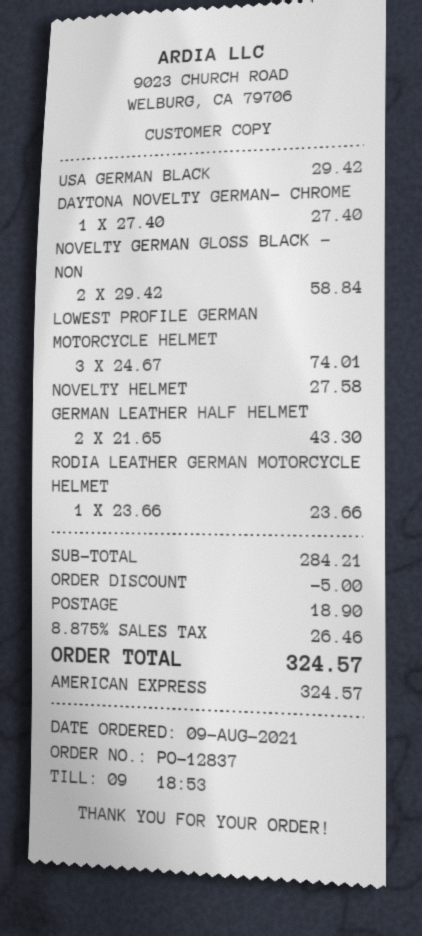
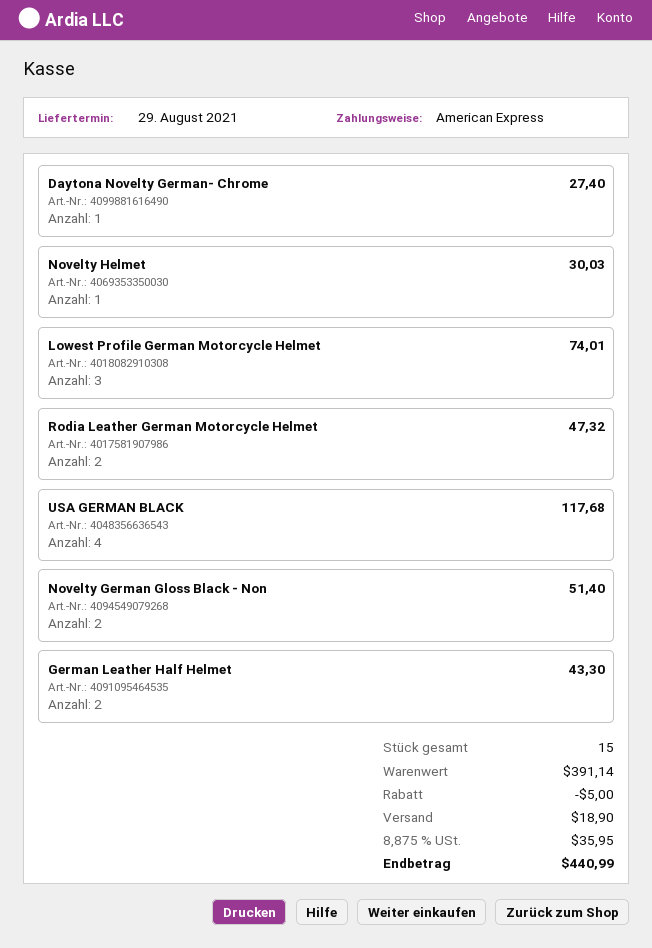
USA GERMAN BLACK: 1 for 29.42 -> 4 for 117.68
NOVELTY GERMAN GLOSS BLACK - NON: 2 for 58.84 -> 2 for 51.40
NOVELTY HELMET: 1 for 27.58 -> 1 for 30.03
RODIA LEATHER GERMAN MOTORCYCLE HELMET: 1 for 23.66 -> 2 for 47.32
subtotal: 284.21 -> 391.14
tax: 8.875% = 26.46 -> 8.875% = 35.95
total: 324.57 -> 440.99

